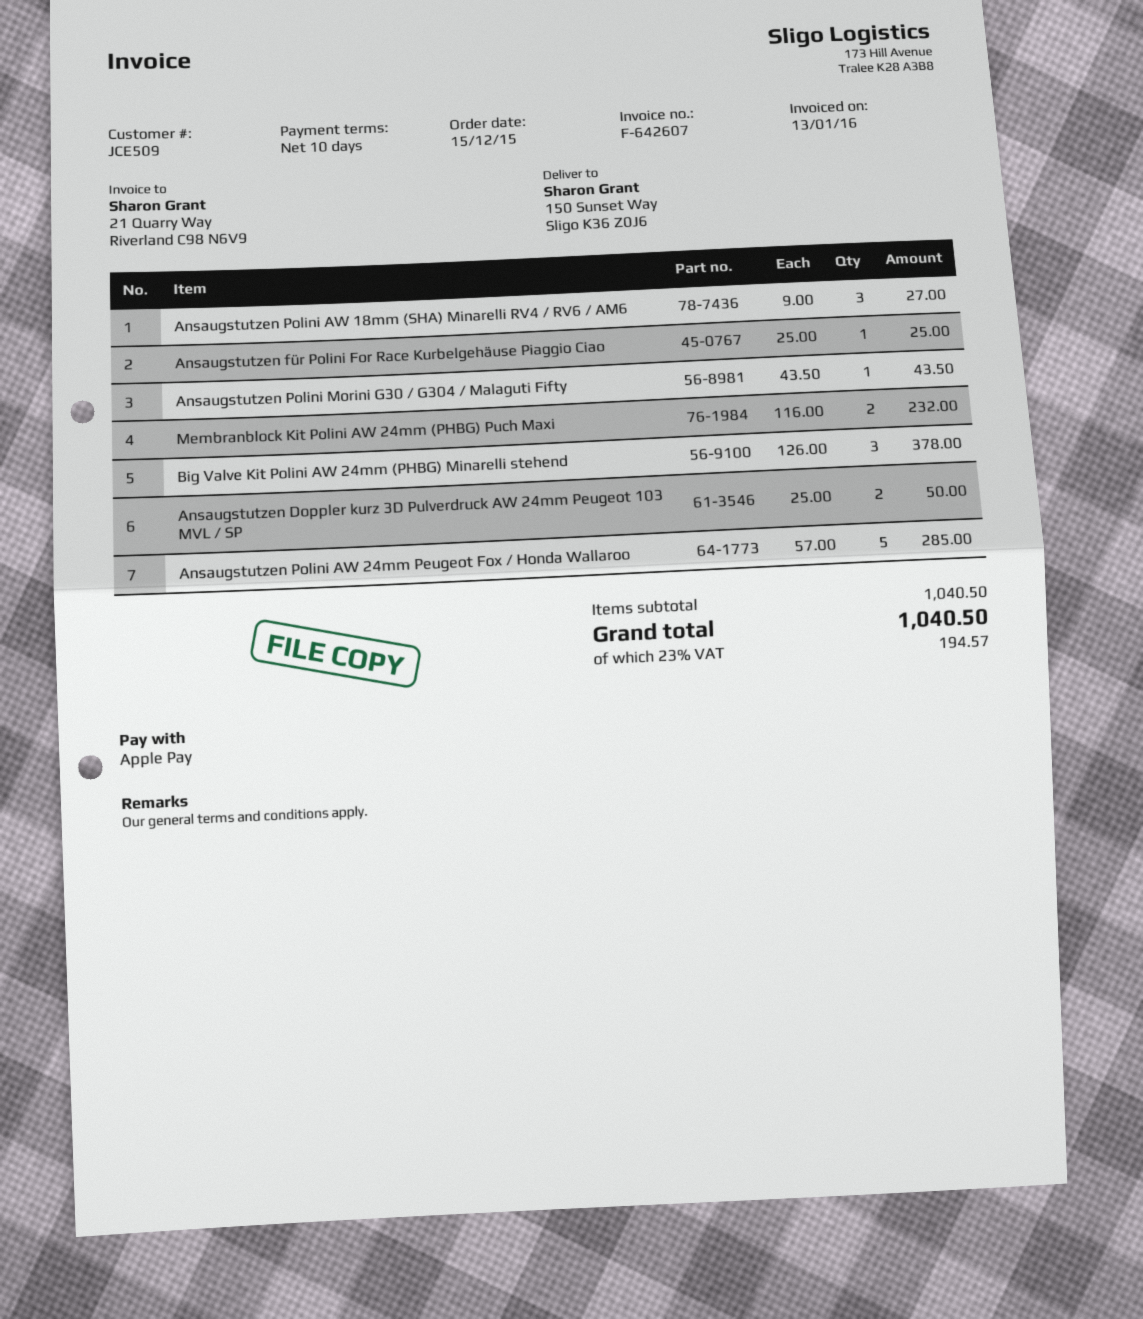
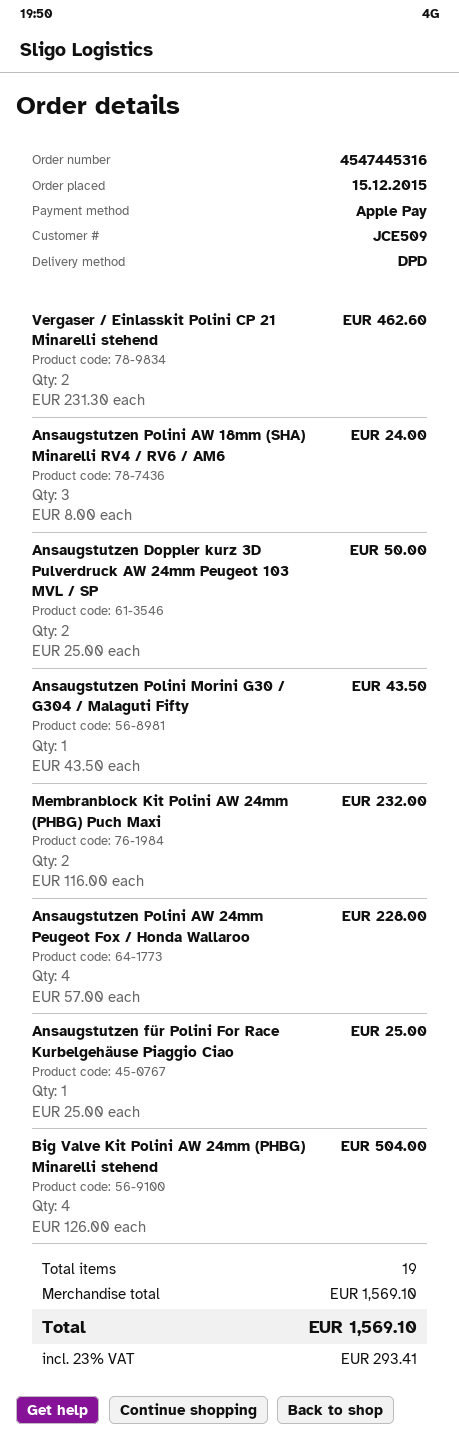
Ansaugstutzen Polini AW 18mm (SHA) Minarelli RV4 / RV6 / AM6: 3 x 9.00 = 27.00 -> 3 x 8.00 = 24.00
Big Valve Kit Polini AW 24mm (PHBG) Minarelli stehend: 3 x 126.00 = 378.00 -> 4 x 126.00 = 504.00
Ansaugstutzen Polini AW 24mm Peugeot Fox / Honda Wallaroo: 5 x 57.00 = 285.00 -> 4 x 57.00 = 228.00
Vergaser / Einlasskit Polini CP 21 Minarelli stehend: none -> 2 x 231.30 = 462.60
subtotal: 1040.50 -> 1569.10
tax: 23% = 194.57 -> 23% = 293.41
total: 1040.50 -> 1569.10

